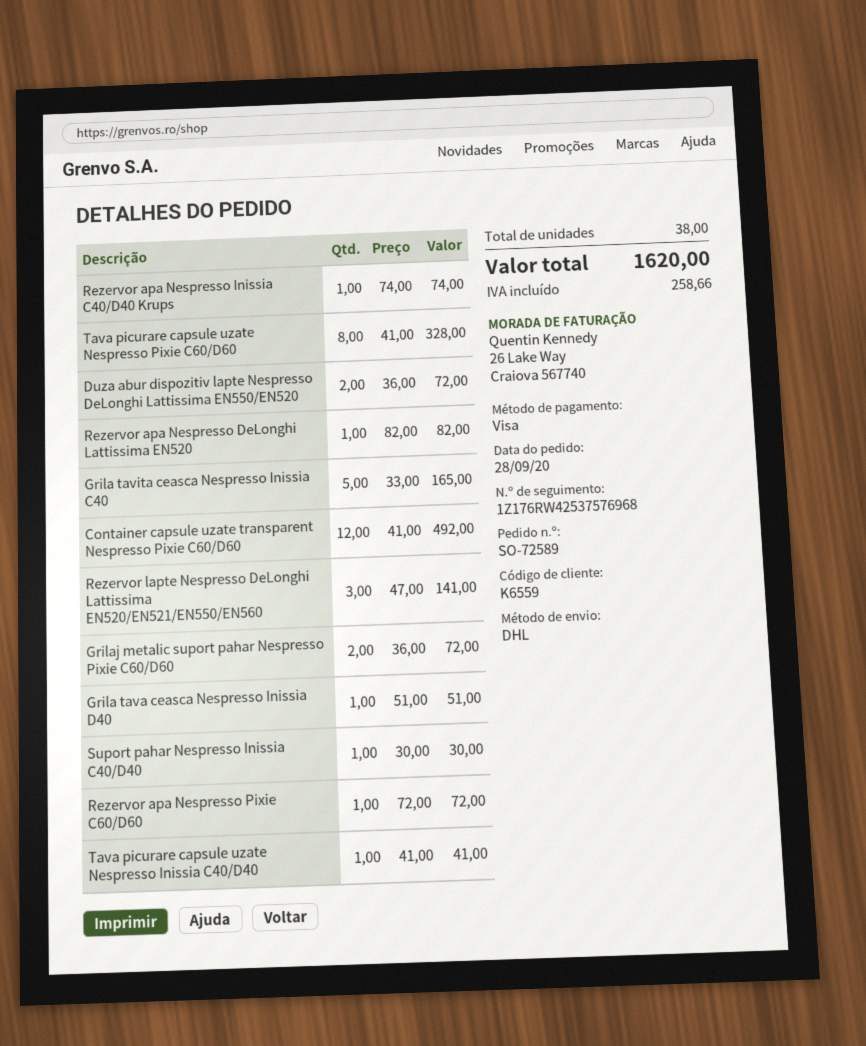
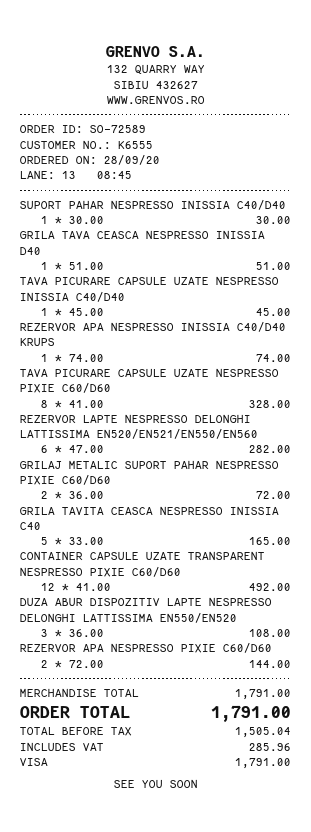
customer number: K6559 -> K6555
Duza abur dispozitiv lapte Nespresso DeLonghi Lattissima EN550/EN520: 2 x 36.00 = 72.00 -> 3 x 36.00 = 108.00
Rezervor apa Nespresso DeLonghi Lattissima EN520: 1 x 82.00 = 82.00 -> none
Rezervor lapte Nespresso DeLonghi Lattissima EN520/EN521/EN550/EN560: 3 x 47.00 = 141.00 -> 6 x 47.00 = 282.00
Rezervor apa Nespresso Pixie C60/D60: 1 x 72.00 = 72.00 -> 2 x 72.00 = 144.00
Tava picurare capsule uzate Nespresso Inissia C40/D40: 1 x 41.00 = 41.00 -> 1 x 45.00 = 45.00
tax: 258.66 -> 285.96
total: 1620.00 -> 1791.00

